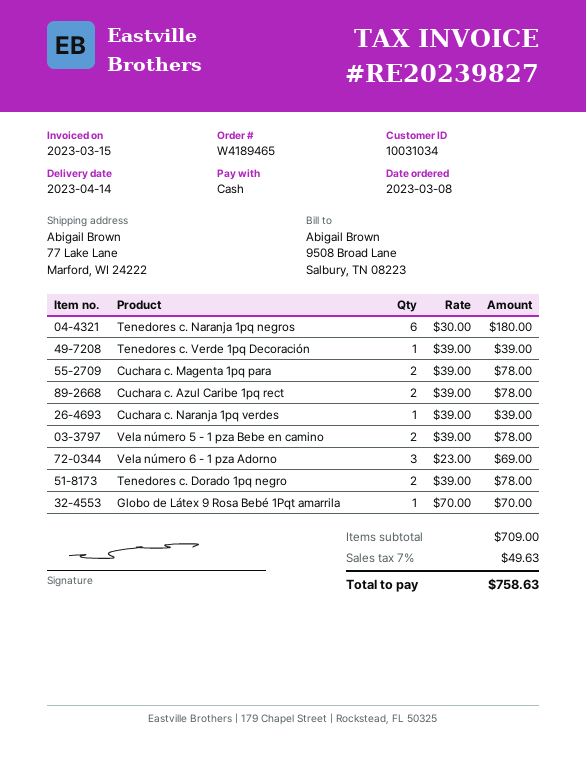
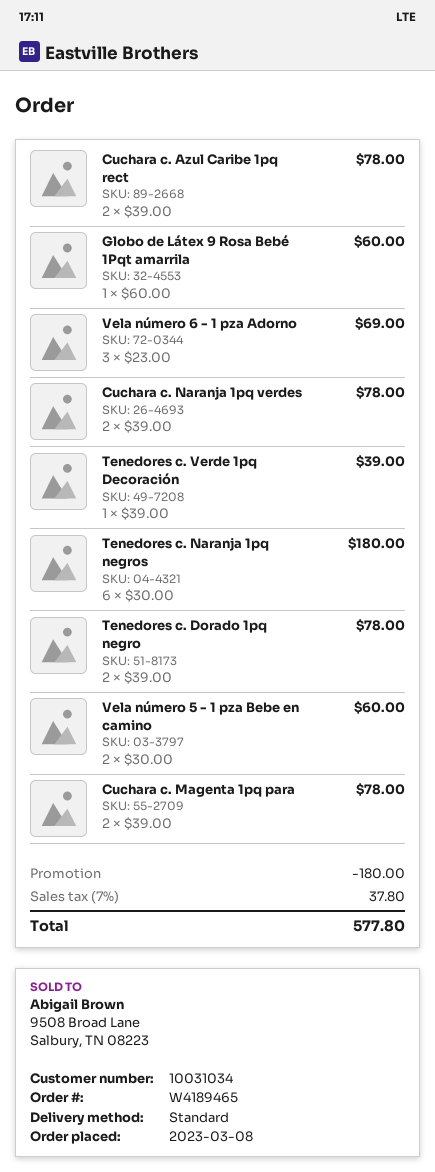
Cuchara c. Naranja 1pq verdes: 1 x 39.00 = 39.00 -> 2 x 39.00 = 78.00
Vela número 5 - 1 pza Bebe en camino: 2 x 39.00 = 78.00 -> 2 x 30.00 = 60.00
Globo de Látex 9 Rosa Bebé 1Pqt amarrila: 1 x 70.00 = 70.00 -> 1 x 60.00 = 60.00
discount: none -> 180.00
tax: 7% = 49.63 -> 7% = 37.80
total: 758.63 -> 577.80

